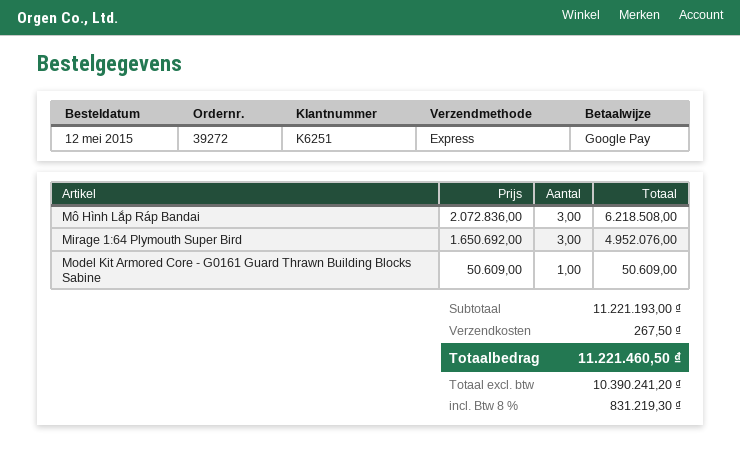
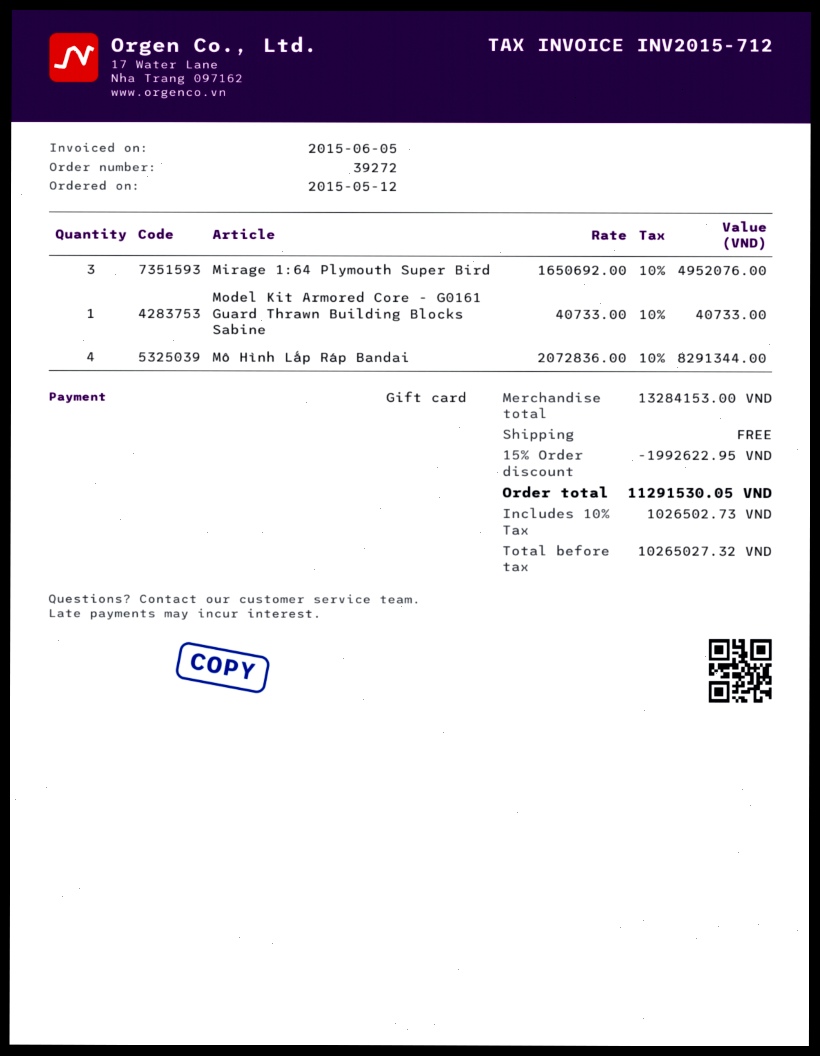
payment method: Google Pay -> gift card
Mô Hình Lắp Ráp Bandai: 3 x 2072836.00 = 6218508.00 -> 4 x 2072836.00 = 8291344.00
Model Kit Armored Core - G0161 Guard Thrawn Building Blocks Sabine: 1 x 50609.00 = 50609.00 -> 1 x 40733.00 = 40733.00
subtotal: 11221193.00 -> 13284153.00
discount: none -> 15% = 1992622.95
shipping: 267.50 -> 0.00
net: 10390241.20 -> 10265027.32
tax: 8% = 831219.30 -> 10% = 1026502.73
total: 11221460.50 -> 11291530.05

